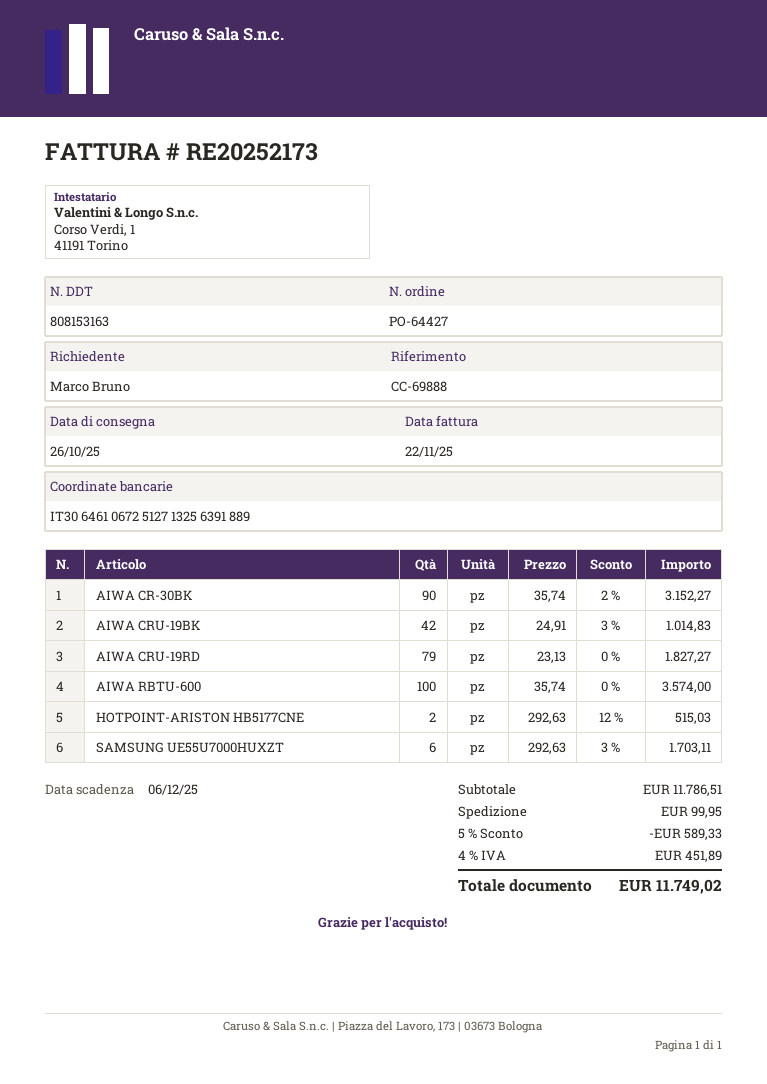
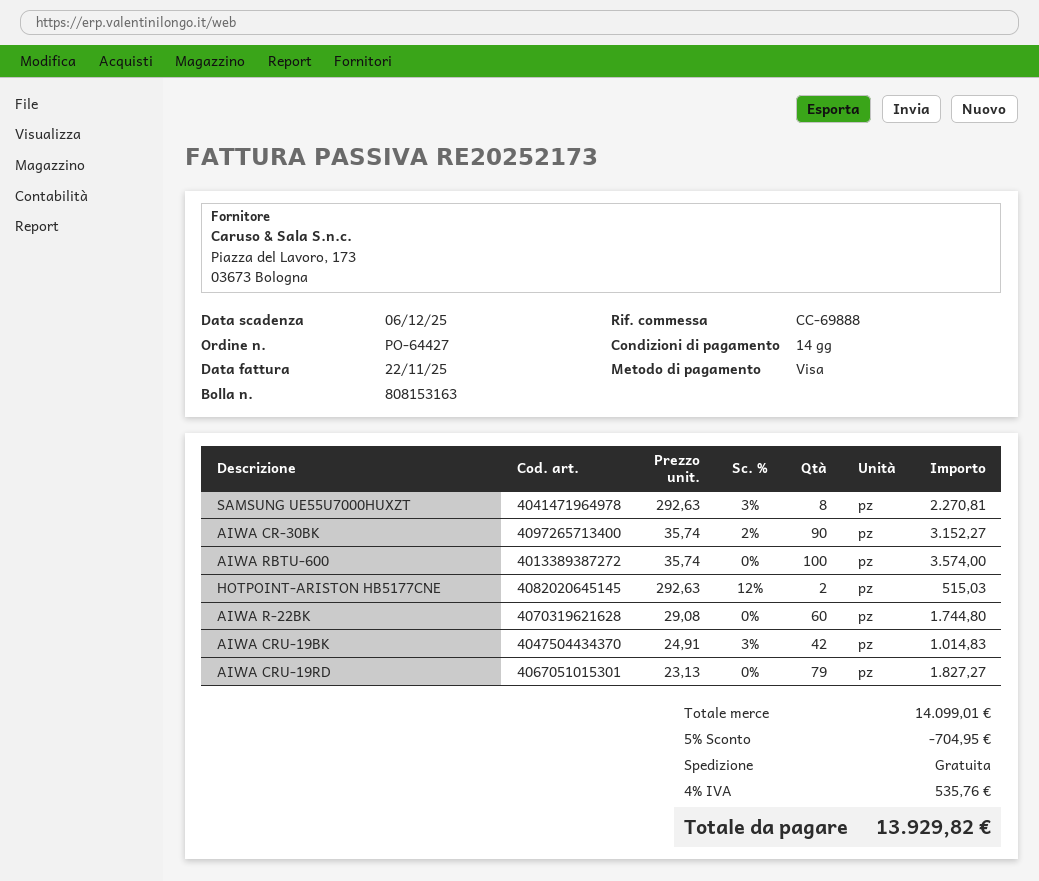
SAMSUNG UE55U7000HUXZT: 6 x 292.63 - 3% = 1703.11 -> 8 x 292.63 - 3% = 2270.81
AIWA R-22BK: none -> 60 x 29.08 = 1744.80
subtotal: 11786.51 -> 14099.01
discount: 5% = 589.33 -> 5% = 704.95
shipping: 99.95 -> 0.00
tax: 4% = 451.89 -> 4% = 535.76
total: 11749.02 -> 13929.82

